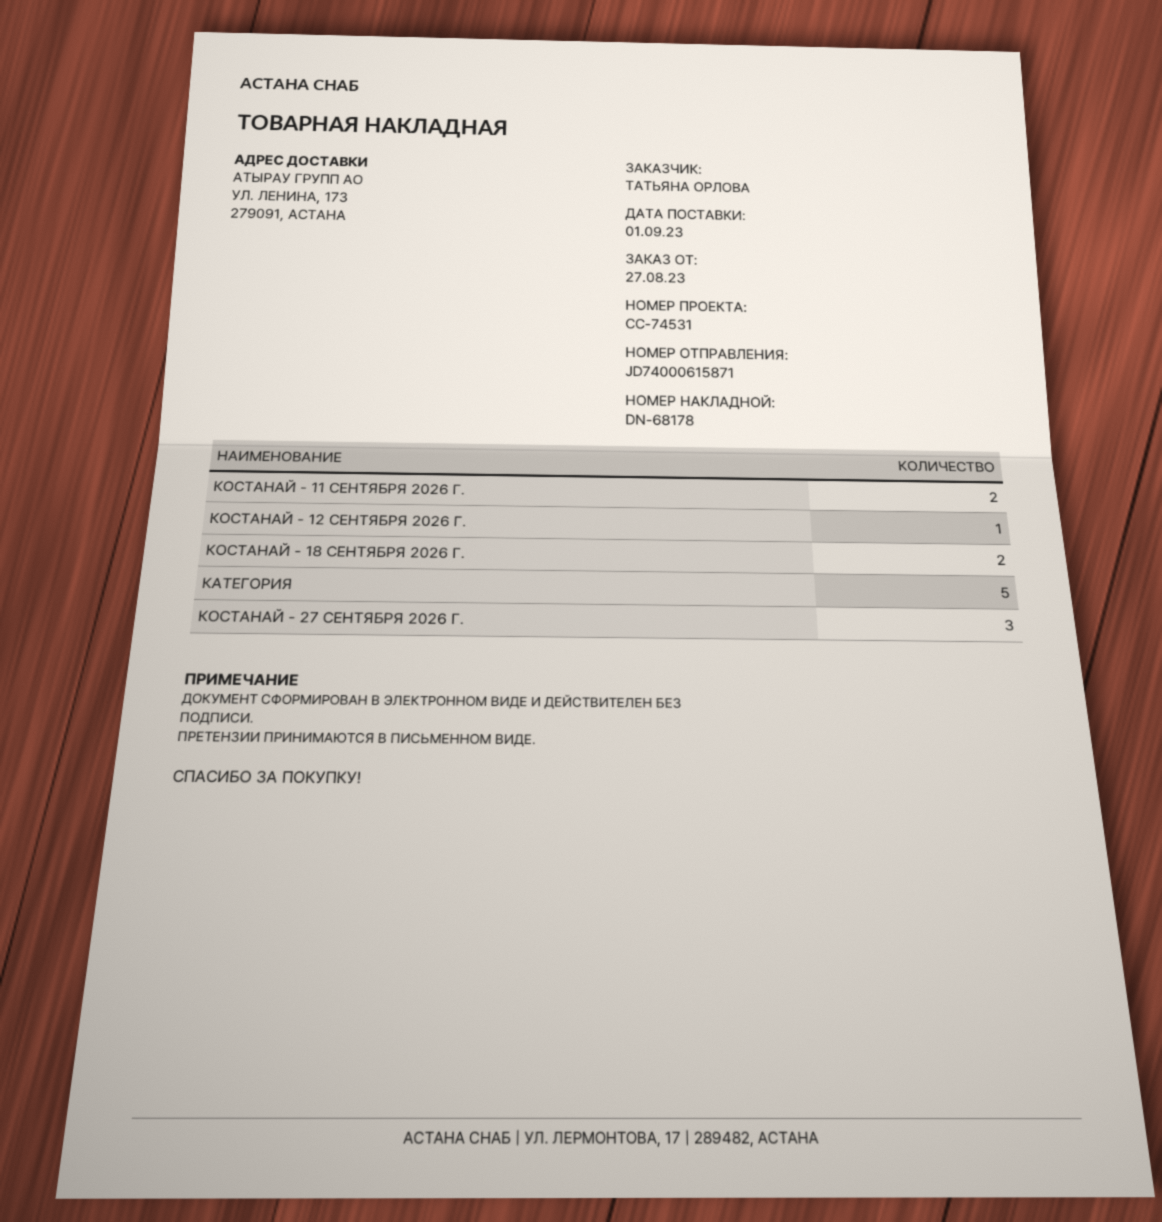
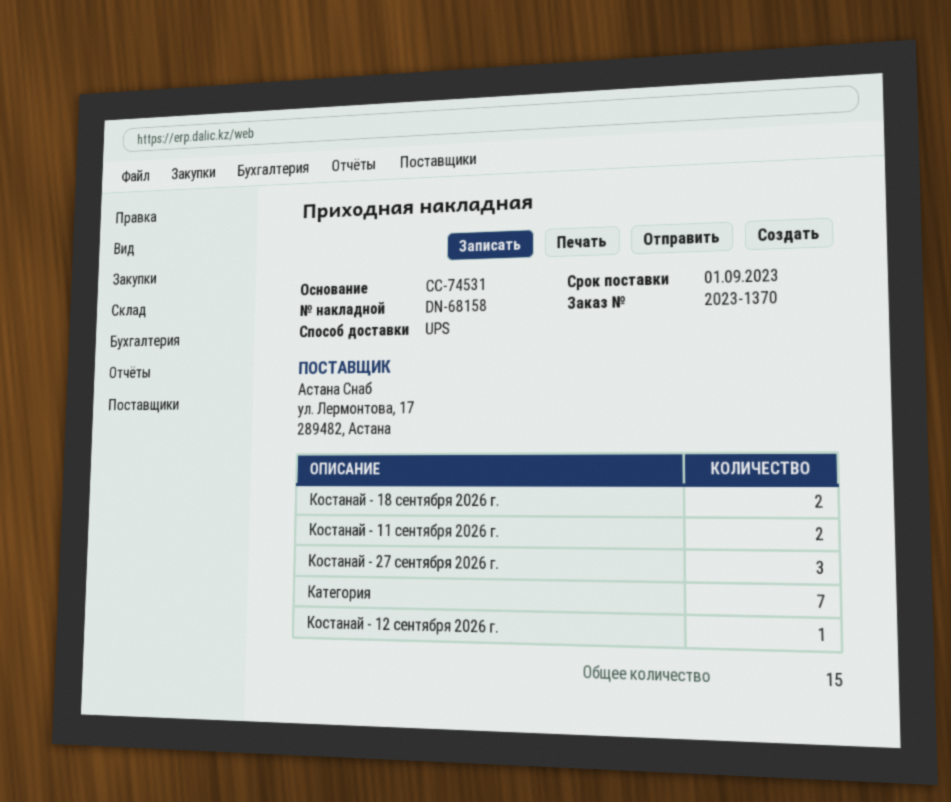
delivery note number: DN-68178 -> DN-68158
КАТЕГОРИЯ: 5 -> 7

